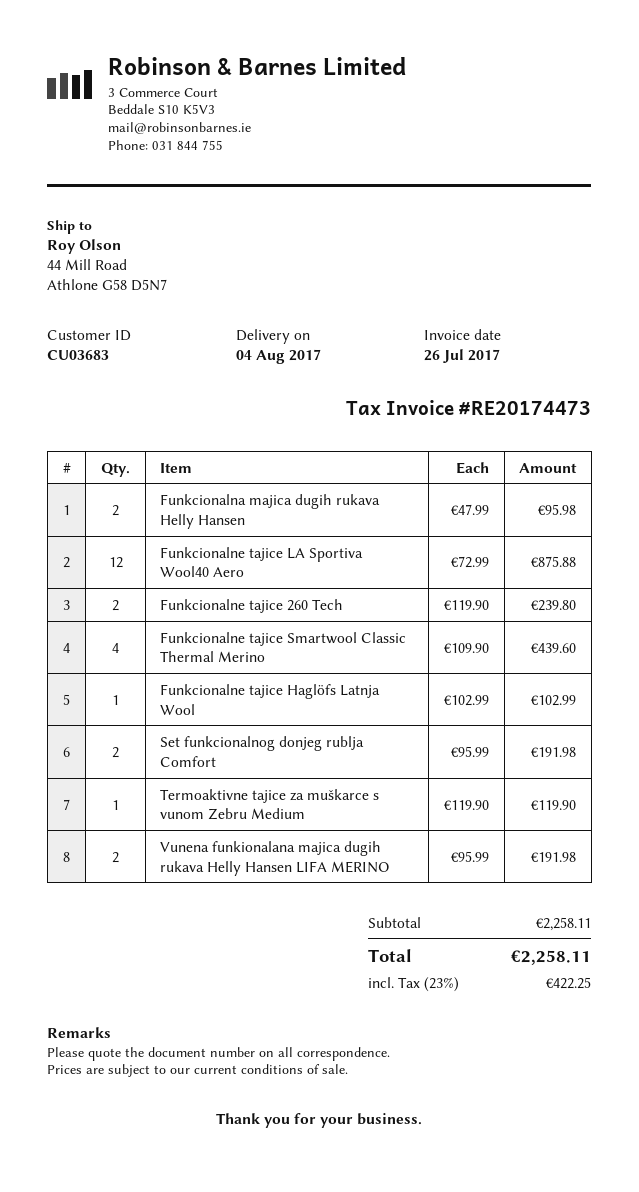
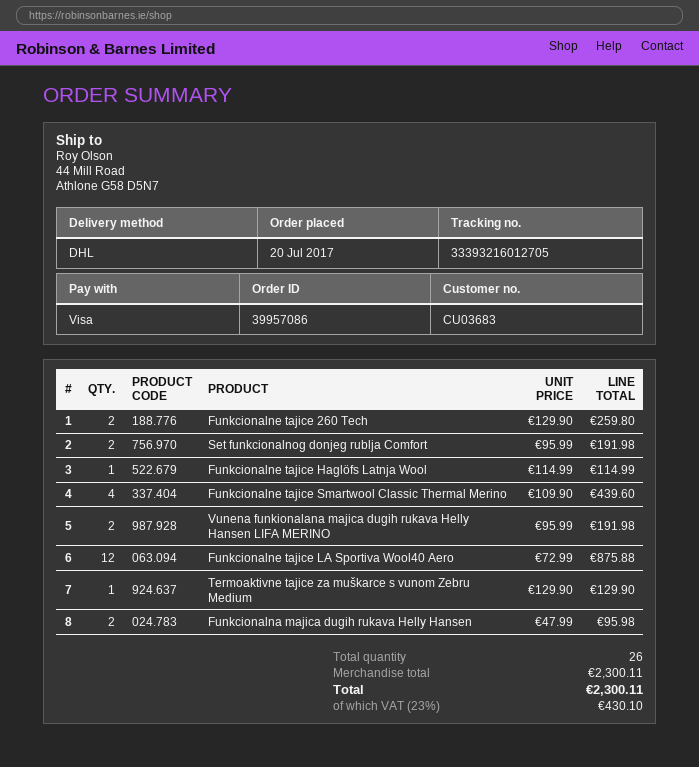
Funkcionalne tajice 260 Tech: 2 x 119.90 = 239.80 -> 2 x 129.90 = 259.80
Funkcionalne tajice Haglöfs Latnja Wool: 1 x 102.99 = 102.99 -> 1 x 114.99 = 114.99
Termoaktivne tajice za muškarce s vunom Zebru Medium: 1 x 119.90 = 119.90 -> 1 x 129.90 = 129.90
subtotal: 2258.11 -> 2300.11
tax: 23% = 422.25 -> 23% = 430.10
total: 2258.11 -> 2300.11

